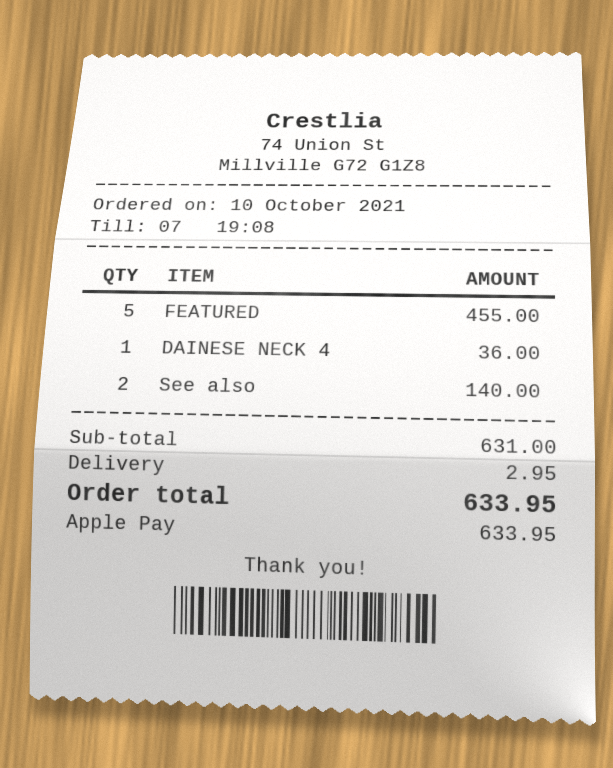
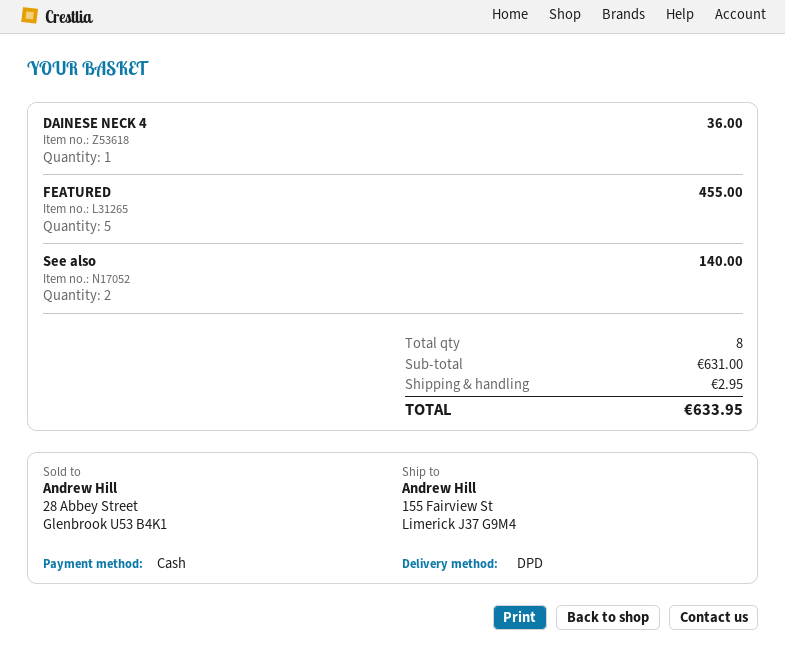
payment method: Apple Pay -> cash

